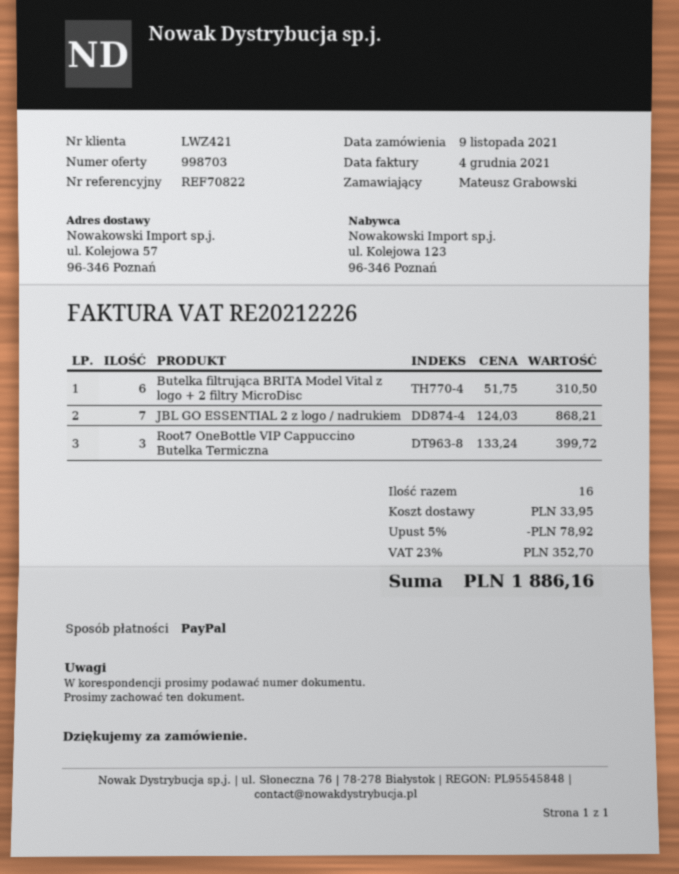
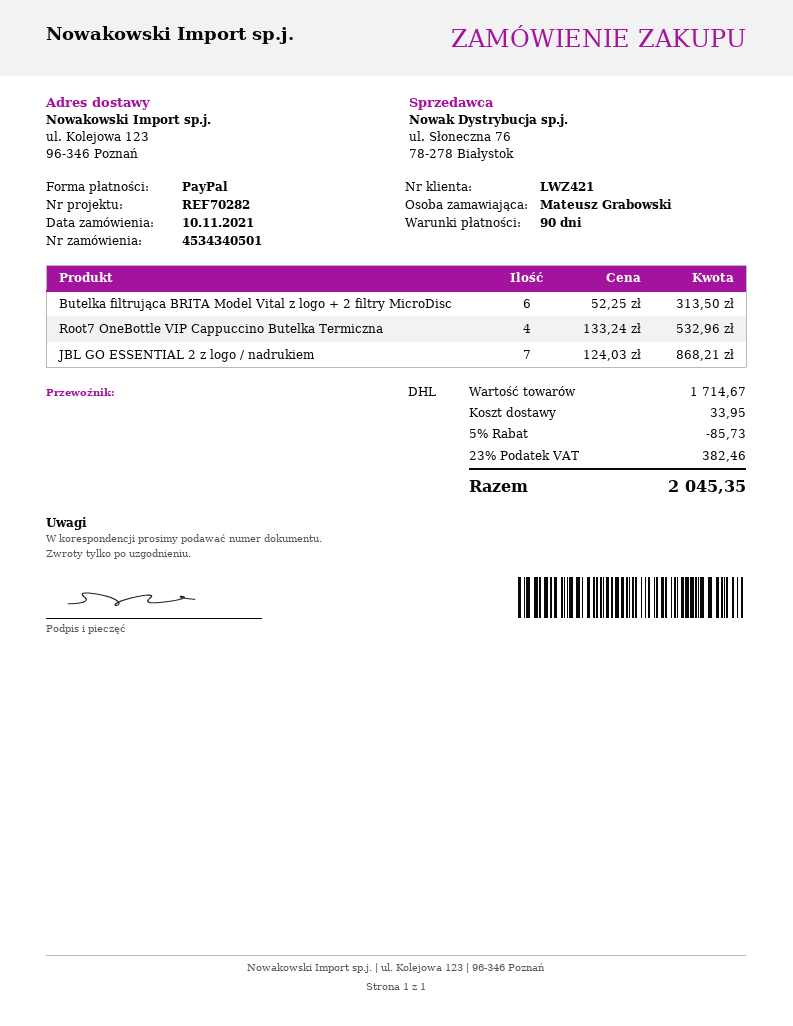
order date: 2021-11-09 -> 2021-11-10
reference: REF70822 -> REF70282
ship to: ul. Kolejowa 57, 96-346 Poznań -> ul. Kolejowa 123, 96-346 Poznań
Butelka filtrująca BRITA Model Vital z logo + 2 filtry MicroDisc: 6 x 51.75 = 310.50 -> 6 x 52.25 = 313.50
Root7 OneBottle VIP Cappuccino Butelka Termiczna: 3 x 133.24 = 399.72 -> 4 x 133.24 = 532.96
discount: 5% = 78.92 -> 5% = 85.73
tax: 23% = 352.70 -> 23% = 382.46
total: 1886.16 -> 2045.35

